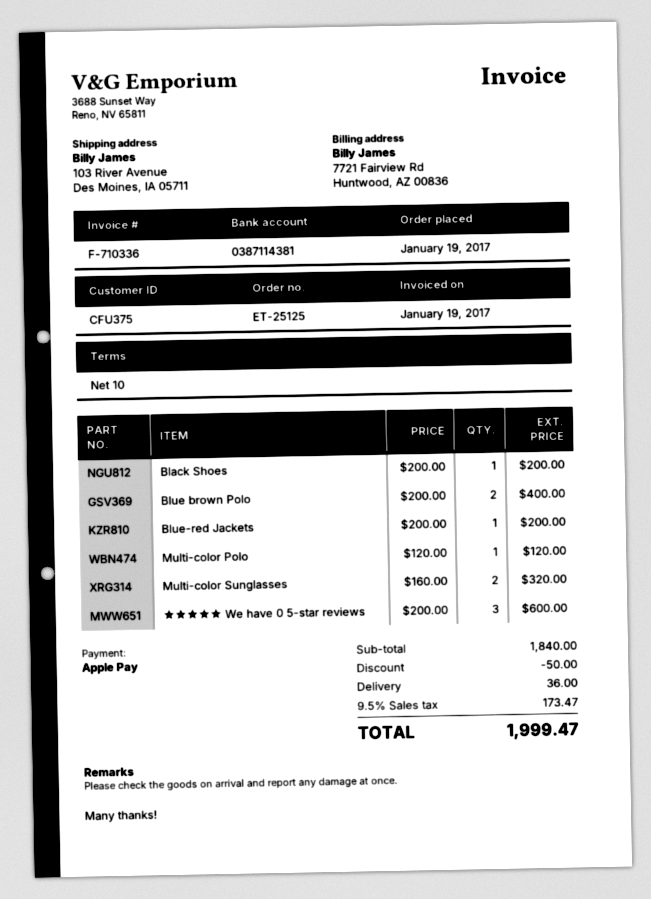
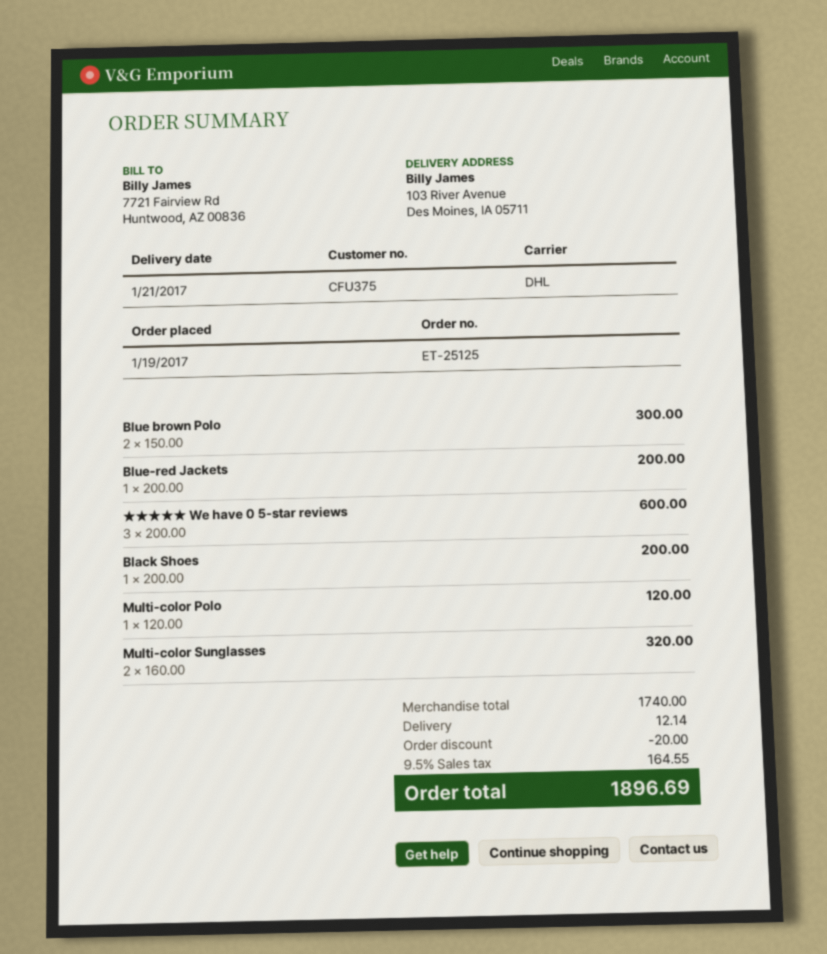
Blue brown Polo: 2 x 200.00 = 400.00 -> 2 x 150.00 = 300.00
subtotal: 1840.00 -> 1740.00
discount: 50.00 -> 20.00
shipping: 36.00 -> 12.14
tax: 9.5% = 173.47 -> 9.5% = 164.55
total: 1999.47 -> 1896.69

